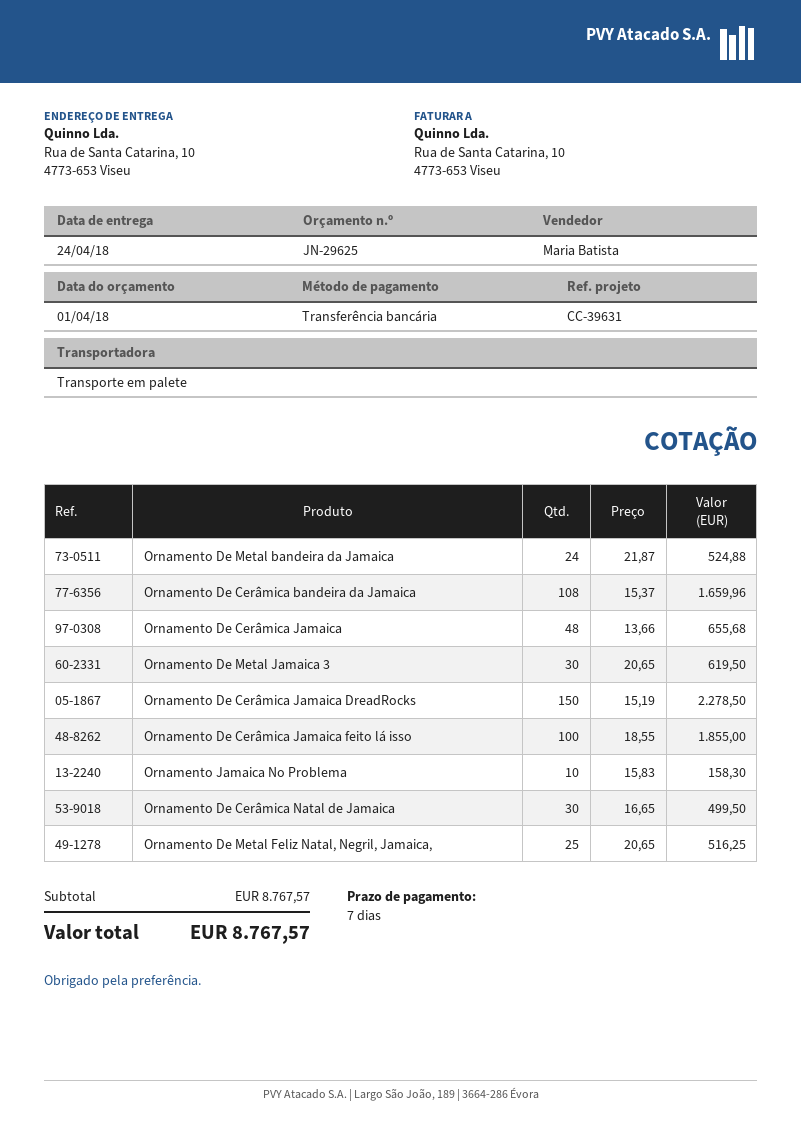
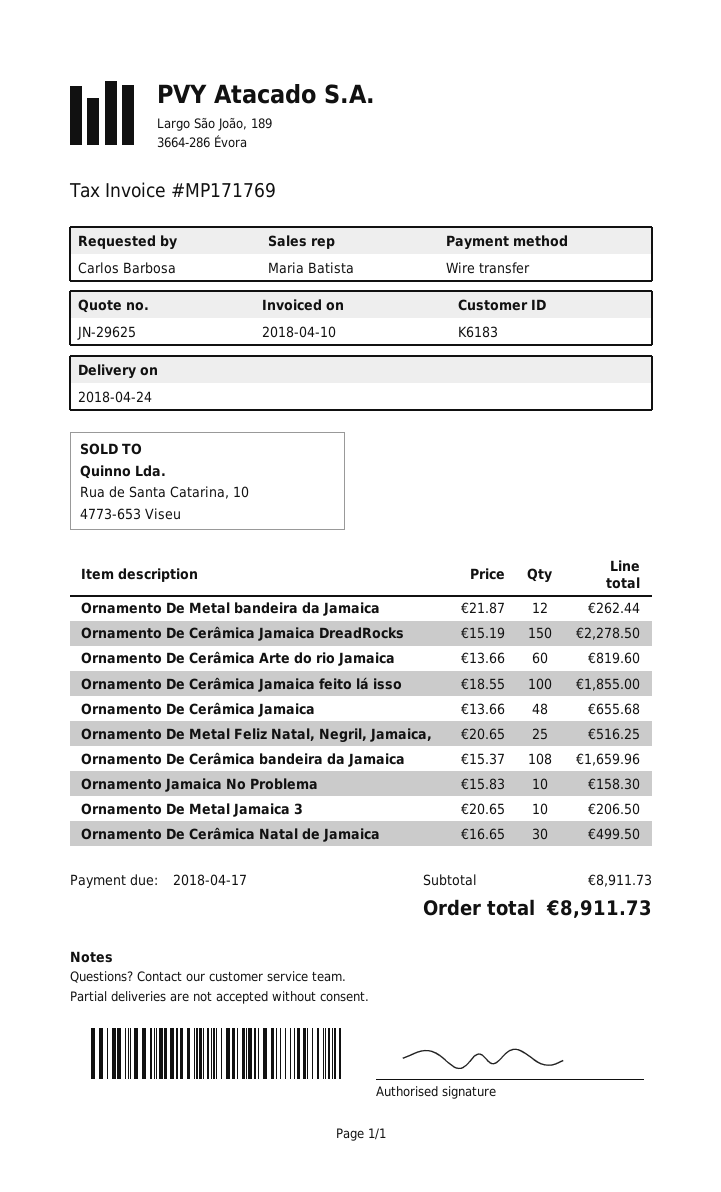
Ornamento De Metal bandeira da Jamaica: 24 x 21.87 = 524.88 -> 12 x 21.87 = 262.44
Ornamento De Metal Jamaica 3: 30 x 20.65 = 619.50 -> 10 x 20.65 = 206.50
Ornamento De Cerâmica Arte do rio Jamaica: none -> 60 x 13.66 = 819.60
subtotal: 8767.57 -> 8911.73
total: 8767.57 -> 8911.73

